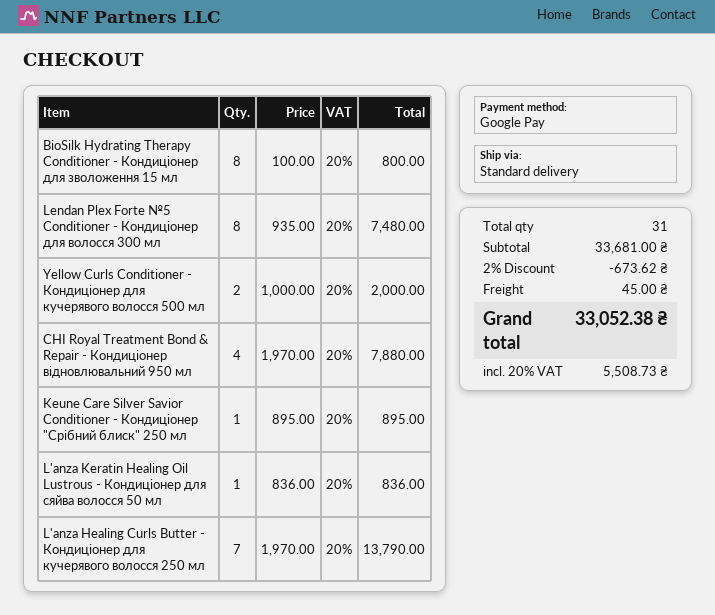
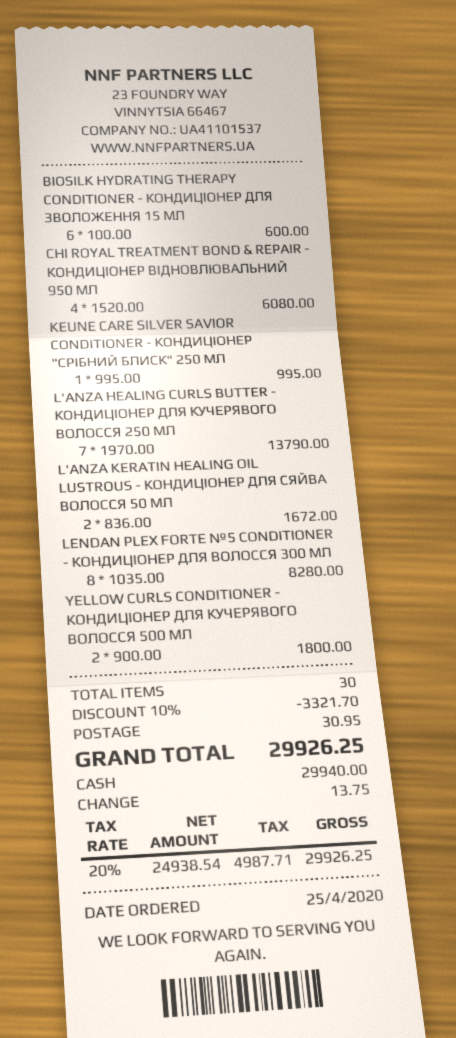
payment method: Google Pay -> cash
BioSilk Hydrating Therapy Conditioner - Кондиціонер для зволоження 15 мл: 8 x 100.00 = 800.00 -> 6 x 100.00 = 600.00
Lendan Plex Forte №5 Conditioner - Кондиціонер для волосся 300 мл: 8 x 935.00 = 7480.00 -> 8 x 1035.00 = 8280.00
Yellow Curls Conditioner - Кондиціонер для кучерявого волосся 500 мл: 2 x 1000.00 = 2000.00 -> 2 x 900.00 = 1800.00
CHI Royal Treatment Bond & Repair - Кондиціонер відновлювальний 950 мл: 4 x 1970.00 = 7880.00 -> 4 x 1520.00 = 6080.00
Keune Care Silver Savior Conditioner - Кондиціонер "Срібний блиск" 250 мл: 1 x 895.00 = 895.00 -> 1 x 995.00 = 995.00
L'anza Keratin Healing Oil Lustrous - Кондиціонер для сяйва волосся 50 мл: 1 x 836.00 = 836.00 -> 2 x 836.00 = 1672.00
total quantity: 31 -> 30
discount: 2% = 673.62 -> 10% = 3321.70
shipping: 45.00 -> 30.95
tax: 20% = 5508.73 -> 20% = 4987.71
total: 33052.38 -> 29926.25

